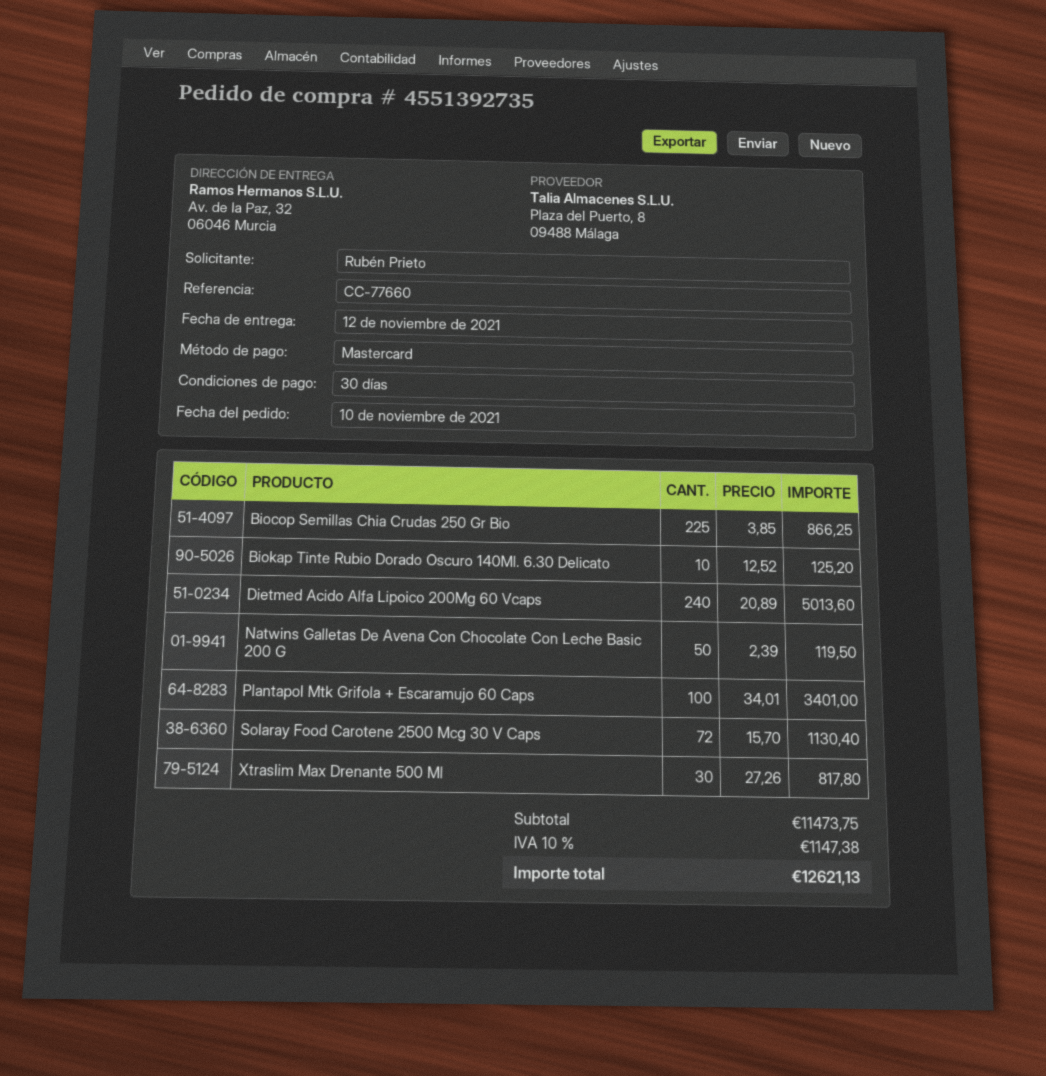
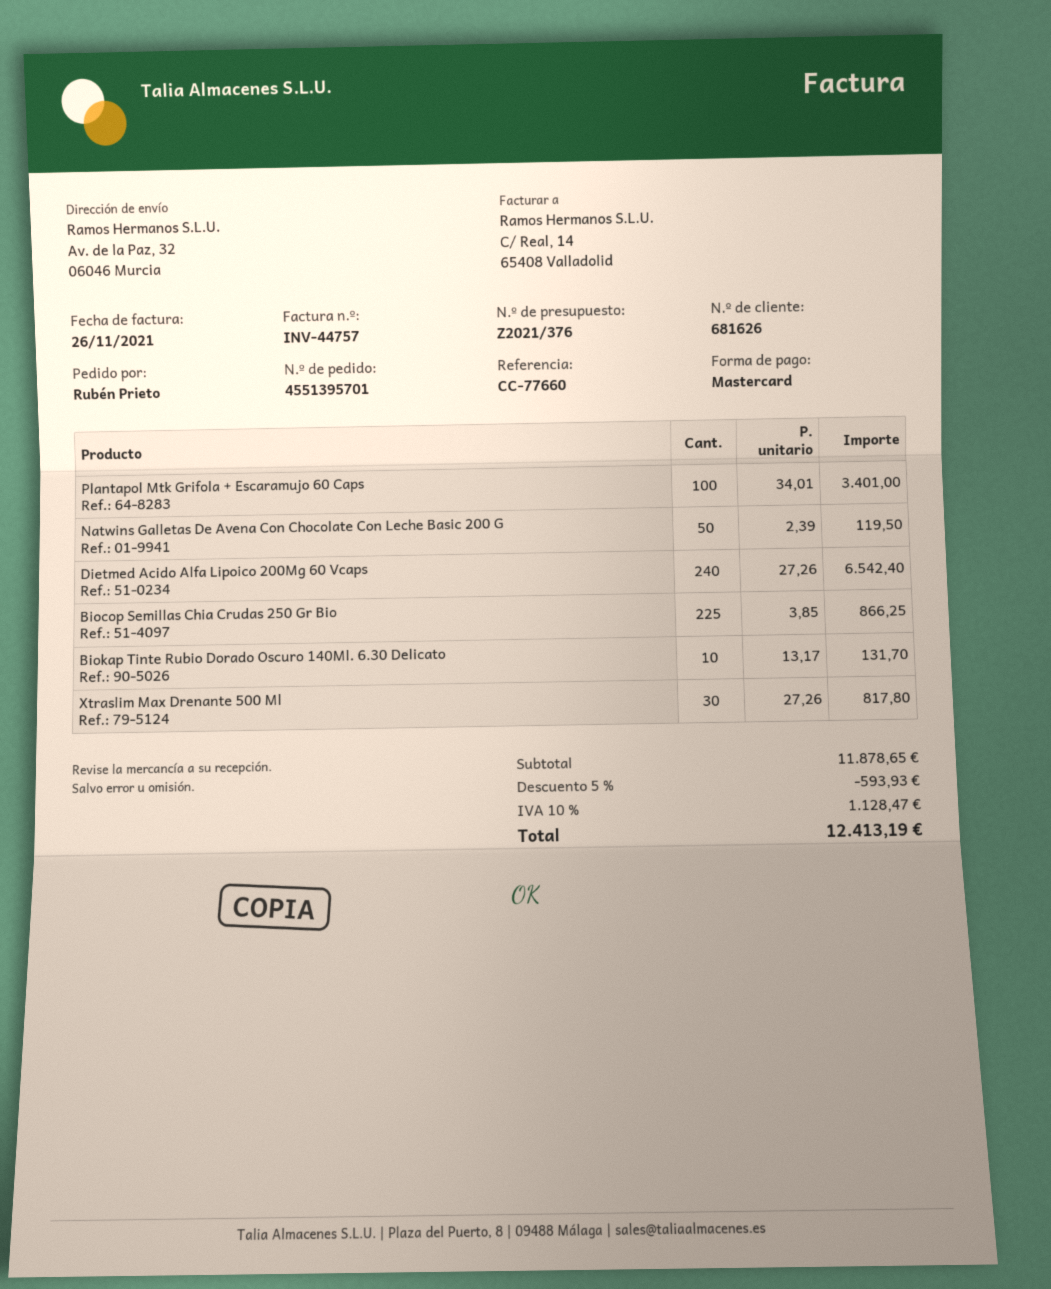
order number: 4551392735 -> 4551395701
Biokap Tinte Rubio Dorado Oscuro 140Ml. 6.30 Delicato: 10 x 12.52 = 125.20 -> 10 x 13.17 = 131.70
Dietmed Acido Alfa Lipoico 200Mg 60 Vcaps: 240 x 20.89 = 5013.60 -> 240 x 27.26 = 6542.40
Solaray Food Carotene 2500 Mcg 30 V Caps: 72 x 15.70 = 1130.40 -> none
subtotal: 11473.75 -> 11878.65
discount: none -> 5% = 593.93
tax: 10% = 1147.38 -> 10% = 1128.47
total: 12621.13 -> 12413.19

